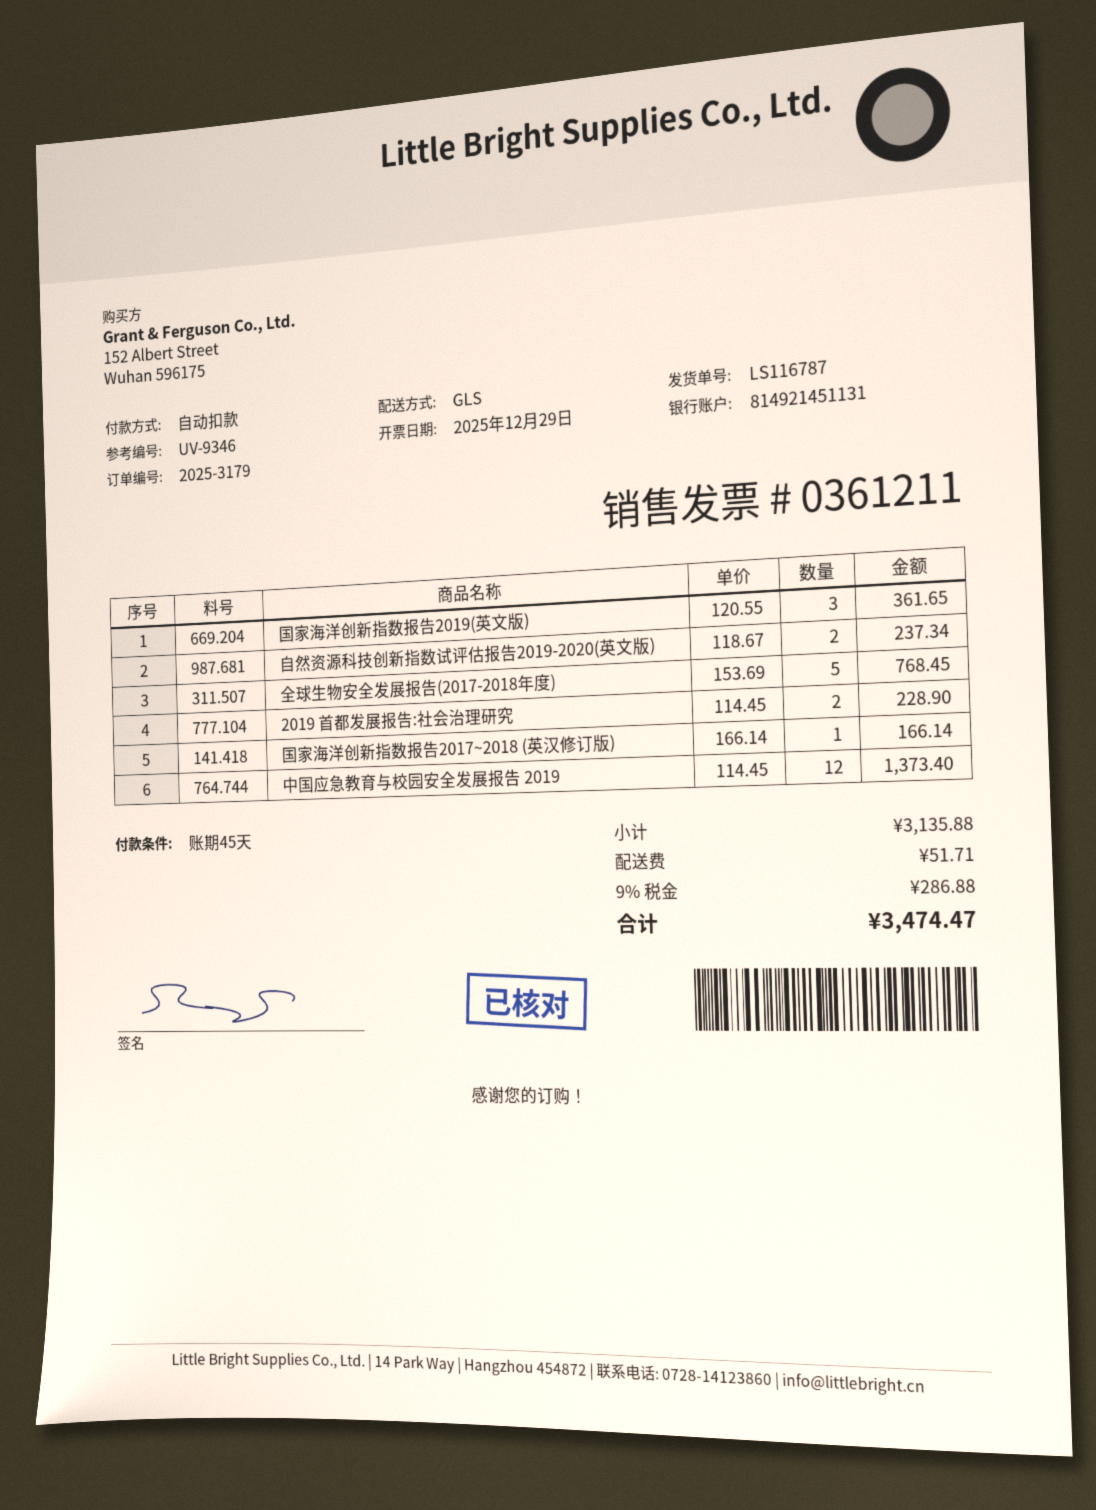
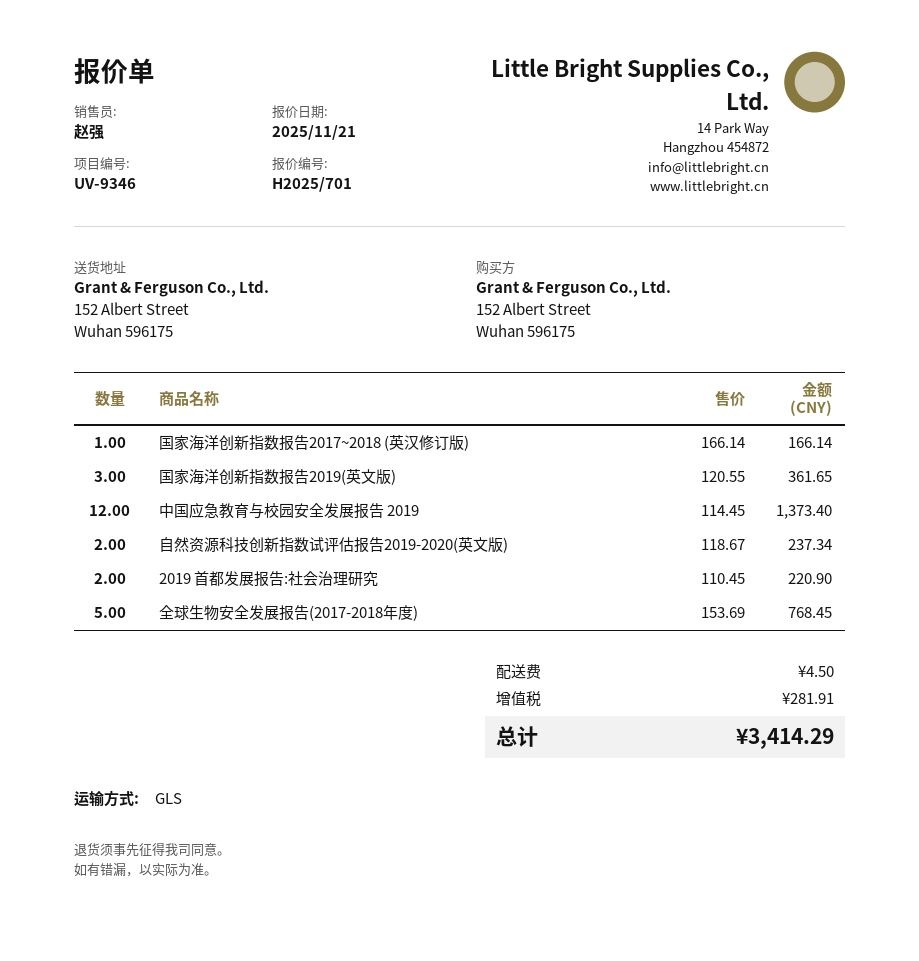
2019 首都发展报告:社会治理研究: 2 x 114.45 = 228.90 -> 2 x 110.45 = 220.90
shipping: 51.71 -> 4.50
tax: 286.88 -> 281.91
total: 3474.47 -> 3414.29

